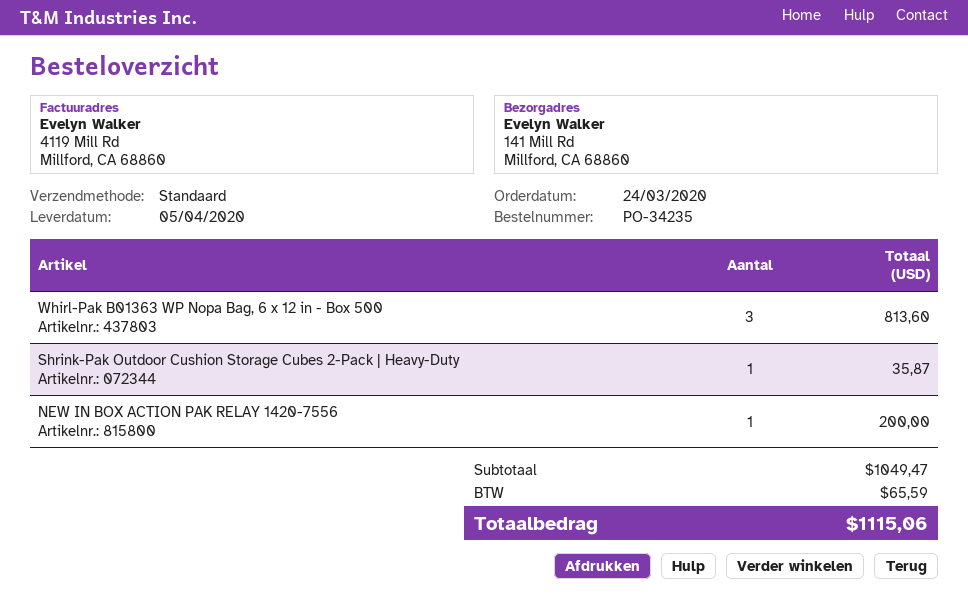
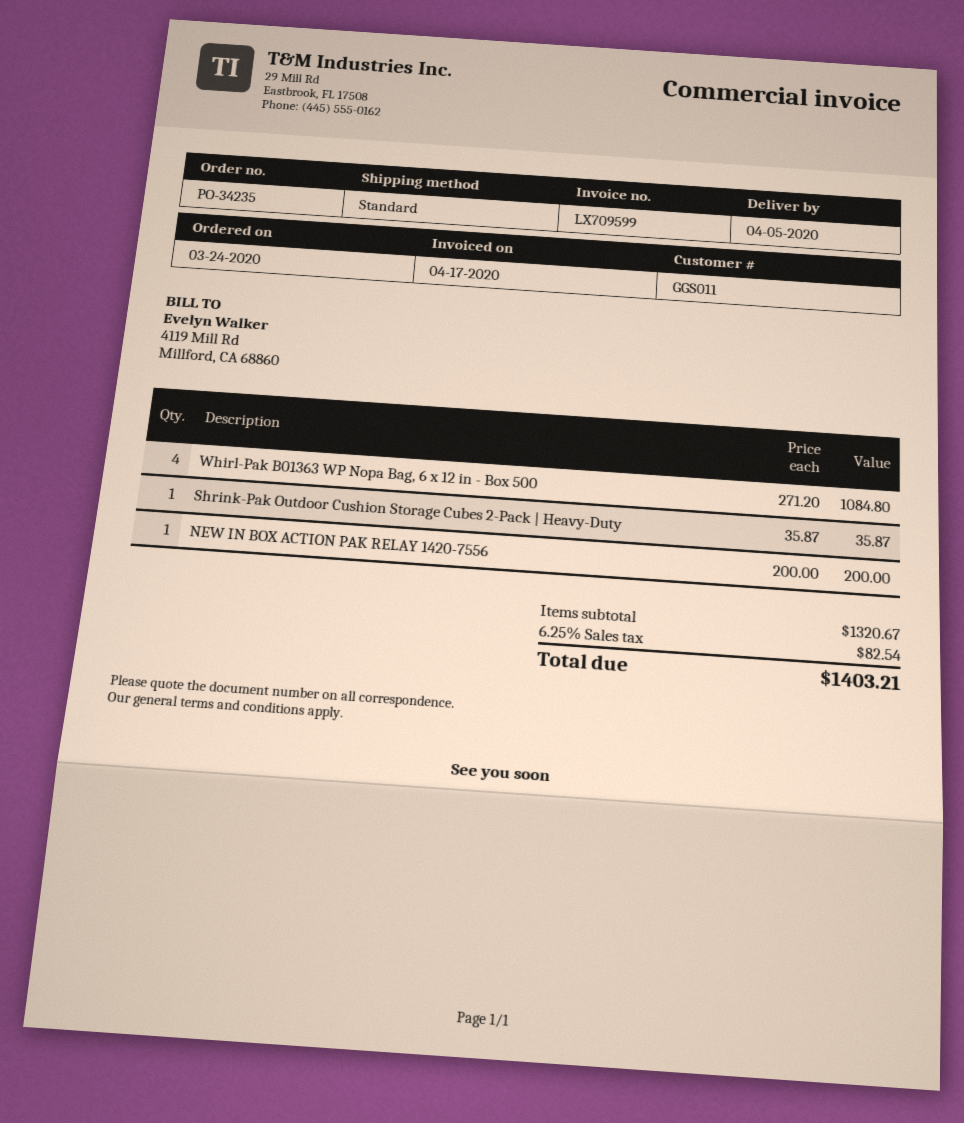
Whirl-Pak B01363 WP Nopa Bag, 6 x 12 in - Box 500: 3 for 813.60 -> 4 for 1084.80
subtotal: 1049.47 -> 1320.67
tax: 65.59 -> 82.54
total: 1115.06 -> 1403.21

